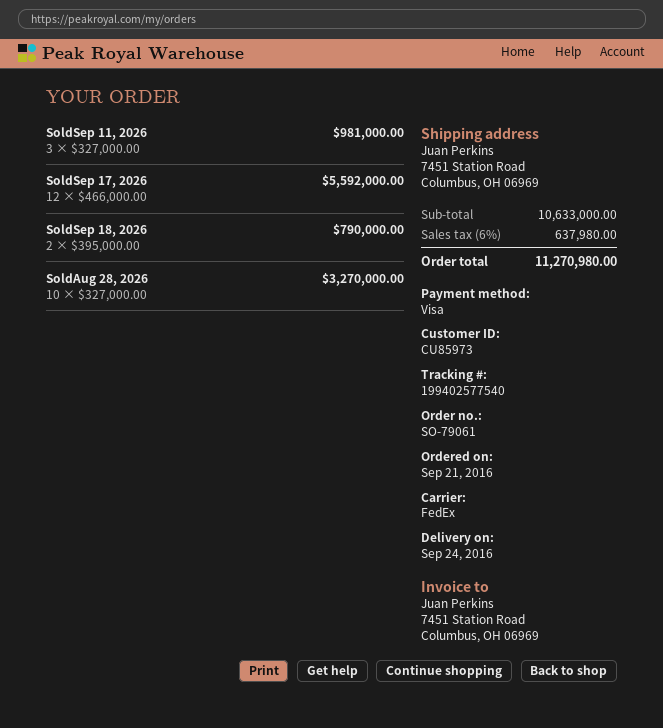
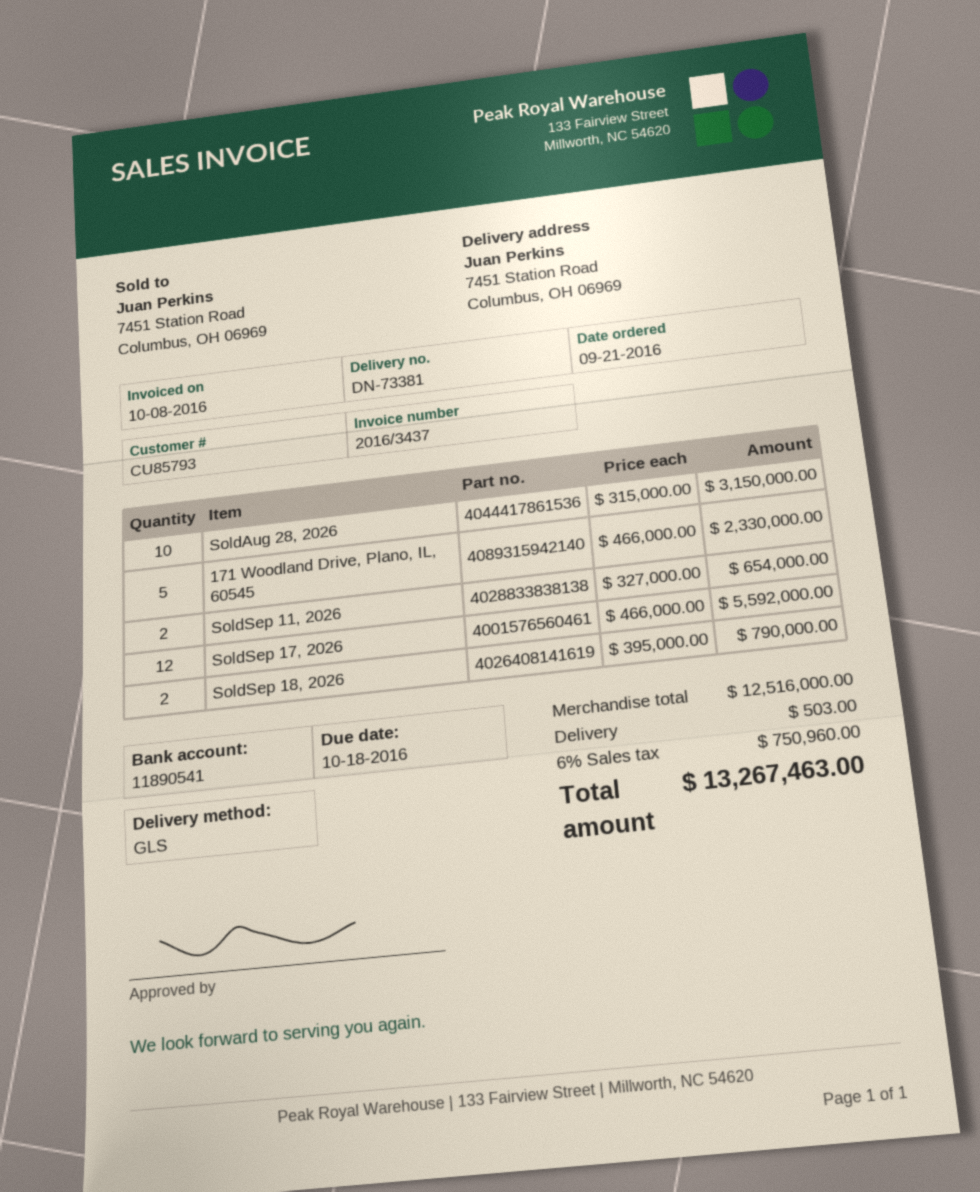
customer number: CU85973 -> CU85793
shipping method: FedEx -> GLS
SoldSep 11, 2026: 3 x 327000.00 = 981000.00 -> 2 x 327000.00 = 654000.00
SoldAug 28, 2026: 10 x 327000.00 = 3270000.00 -> 10 x 315000.00 = 3150000.00
171 Woodland Drive, Plano, IL, 60545: none -> 5 x 466000.00 = 2330000.00
subtotal: 10633000.00 -> 12516000.00
shipping: none -> 503.00
tax: 6% = 637980.00 -> 6% = 750960.00
total: 11270980.00 -> 13267463.00

